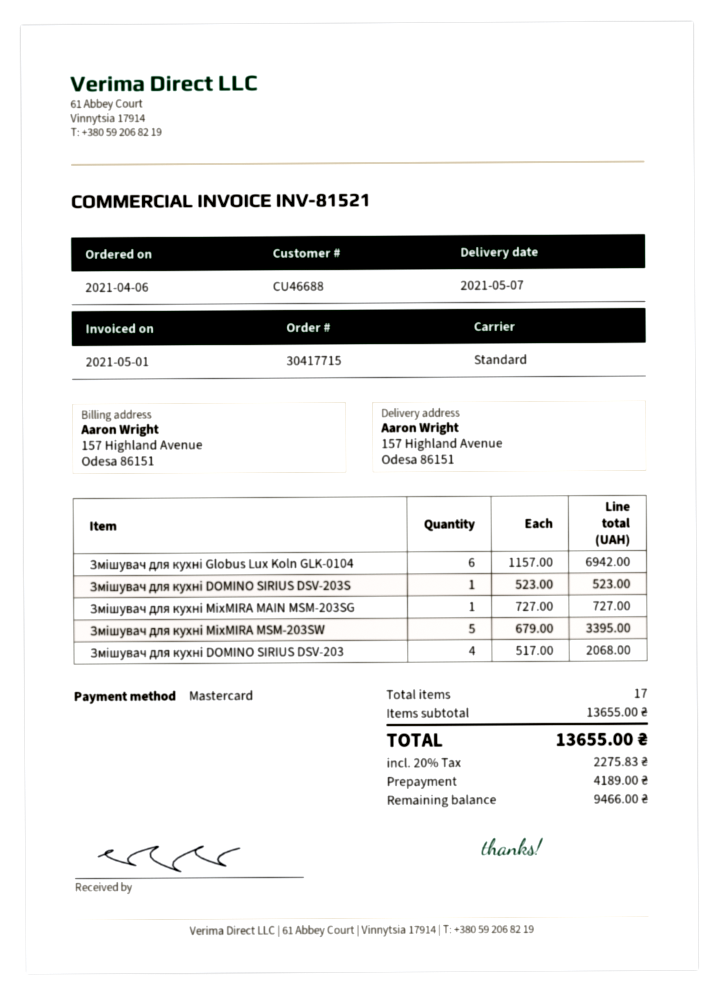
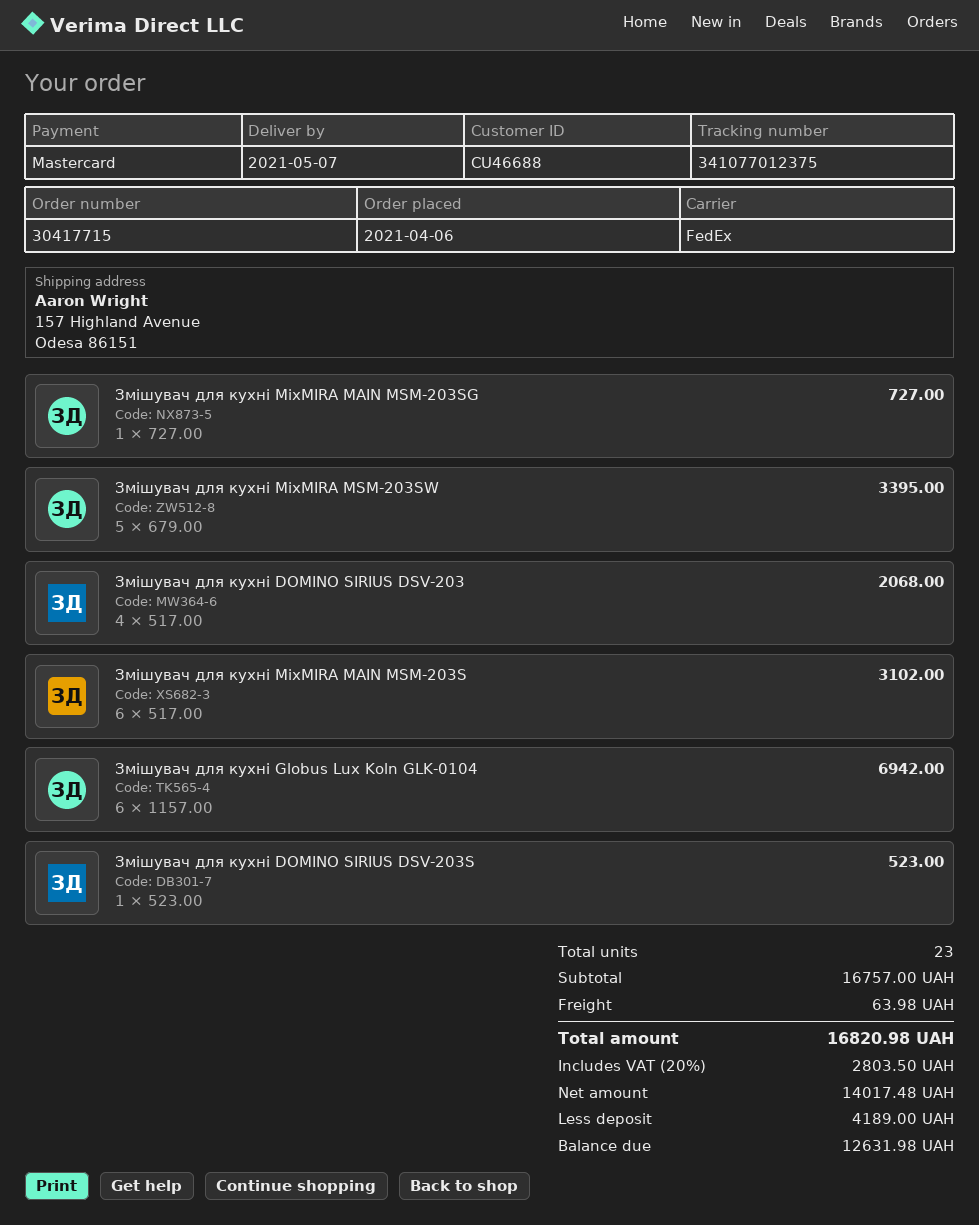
shipping method: standard -> FedEx
Змішувач для кухні MixMIRA MAIN MSM-203S: none -> 6 x 517.00 = 3102.00
total quantity: 17 -> 23
subtotal: 13655.00 -> 16757.00
shipping: none -> 63.98
tax: 20% = 2275.83 -> 20% = 2803.50
total: 13655.00 -> 16820.98
balance: 9466.00 -> 12631.98

